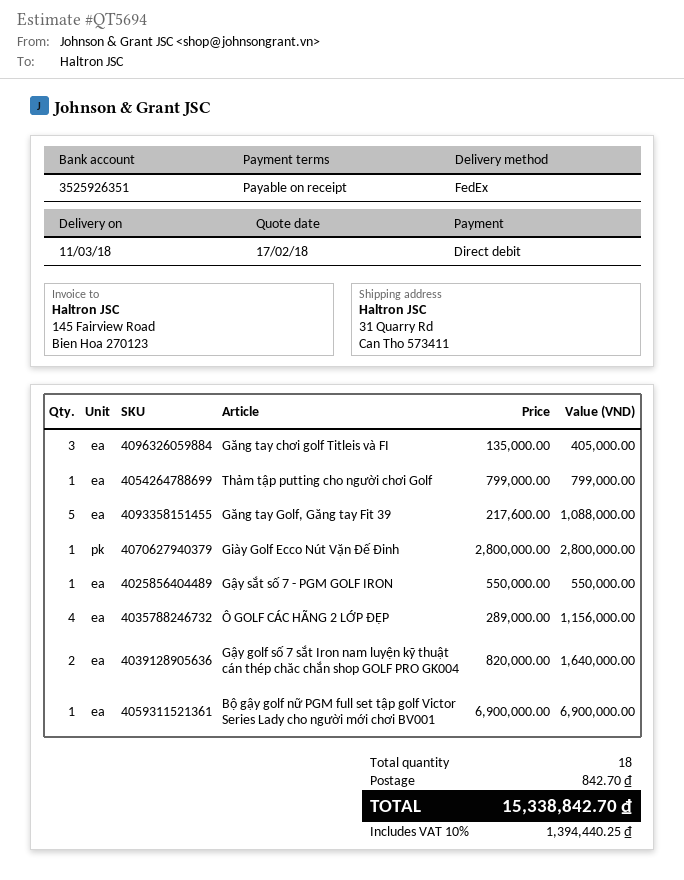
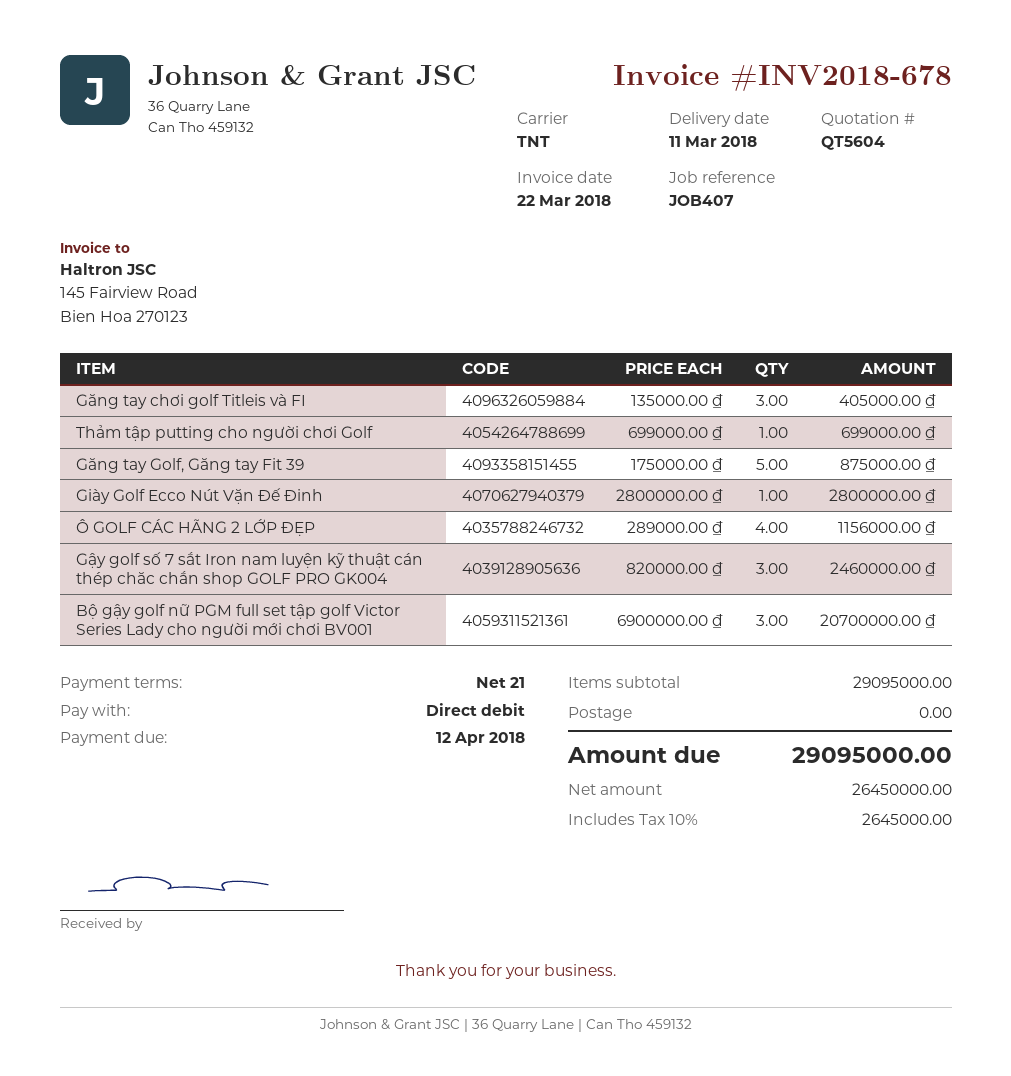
quote number: QT5694 -> QT5604
payment terms: on receipt -> 21 days
shipping method: FedEx -> TNT
Thảm tập putting cho người chơi Golf: 1 x 799000.00 = 799000.00 -> 1 x 699000.00 = 699000.00
Găng tay Golf, Găng tay Fit 39: 5 x 217600.00 = 1088000.00 -> 5 x 175000.00 = 875000.00
Gậy sắt số 7 - PGM GOLF IRON: 1 x 550000.00 = 550000.00 -> none
Gậy golf số 7 sắt Iron nam luyện kỹ thuật cán thép chăc chắn shop GOLF PRO GK004: 2 x 820000.00 = 1640000.00 -> 3 x 820000.00 = 2460000.00
Bộ gậy golf nữ PGM full set tập golf Victor Series Lady cho người mới chơi BV001: 1 x 6900000.00 = 6900000.00 -> 3 x 6900000.00 = 20700000.00
shipping: 842.70 -> 0.00
tax: 10% = 1394440.25 -> 10% = 2645000.00
total: 15338842.70 -> 29095000.00

